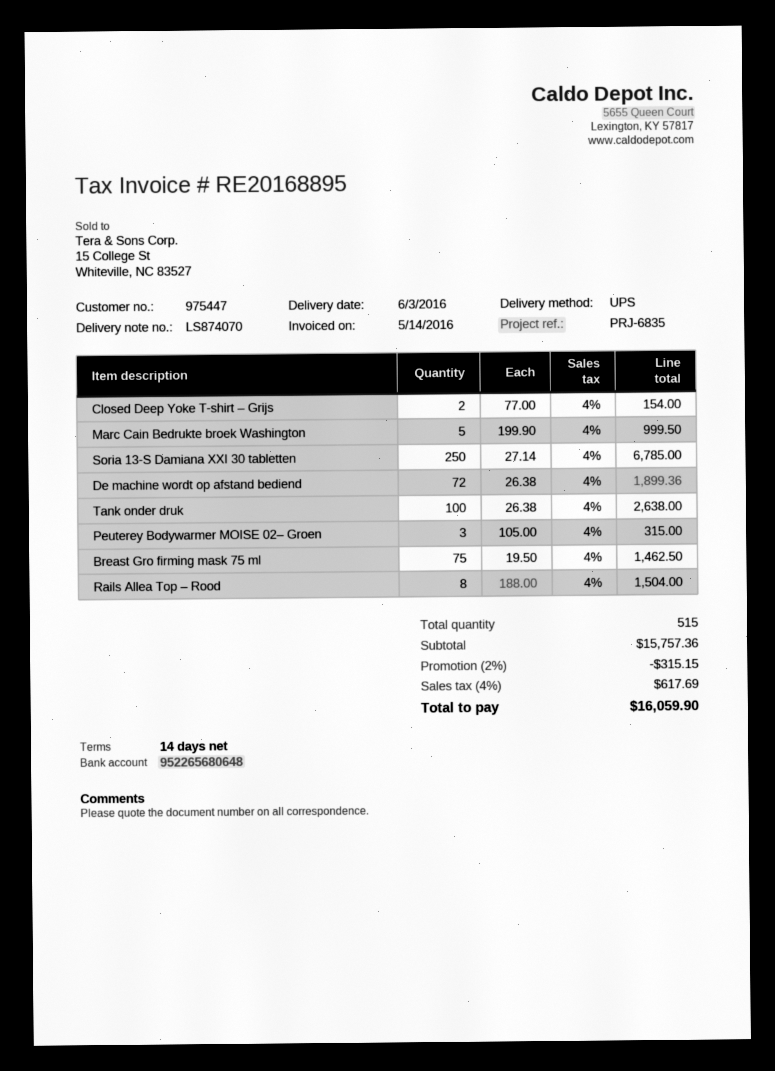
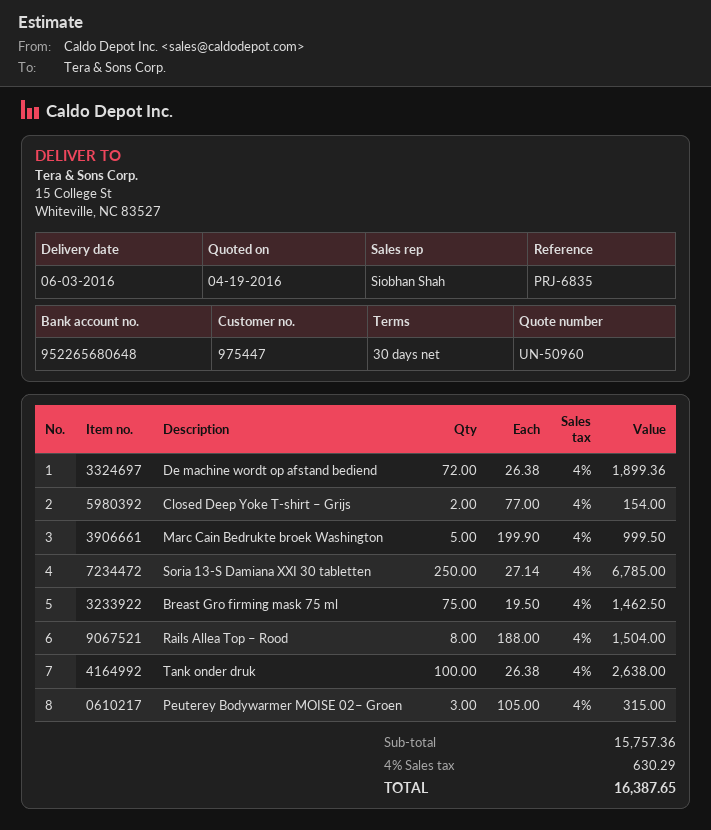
payment terms: 14 days -> 30 days
discount: 2% = 315.15 -> none
tax: 4% = 617.69 -> 4% = 630.29
total: 16059.90 -> 16387.65

